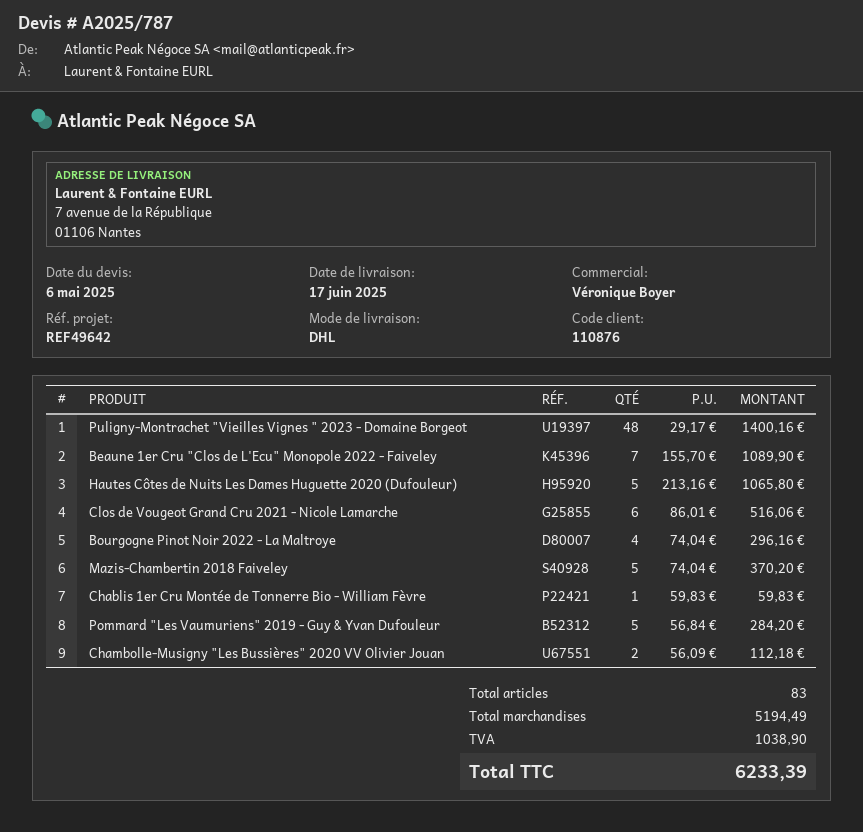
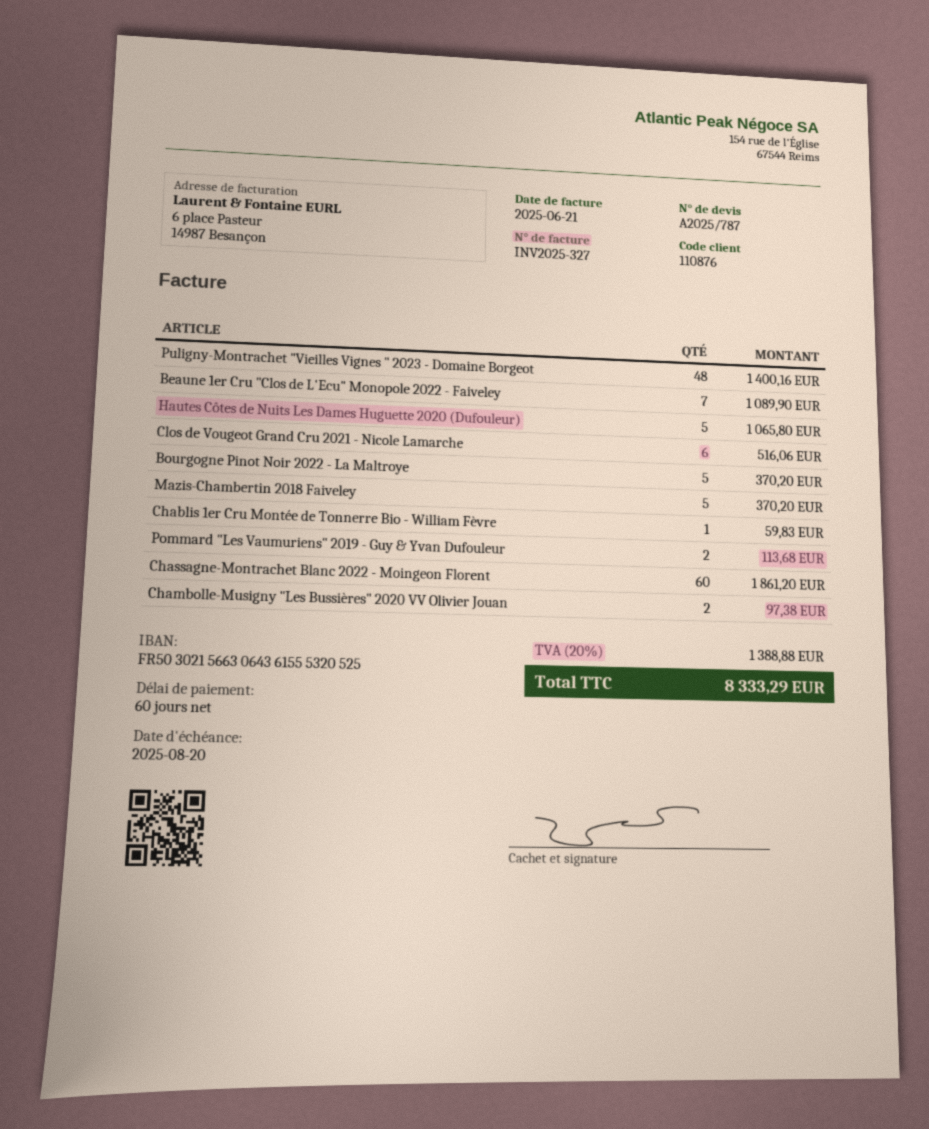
Bourgogne Pinot Noir 2022 - La Maltroye: 4 for 296.16 -> 5 for 370.20
Pommard "Les Vaumuriens" 2019 - Guy & Yvan Dufouleur: 5 for 284.20 -> 2 for 113.68
Chambolle-Musigny "Les Bussières" 2020 VV Olivier Jouan: 2 for 112.18 -> 2 for 97.38
Chassagne-Montrachet Blanc 2022 - Moingeon Florent: none -> 60 for 1861.20
tax: 1038.90 -> 1388.88
total: 6233.39 -> 8333.29

